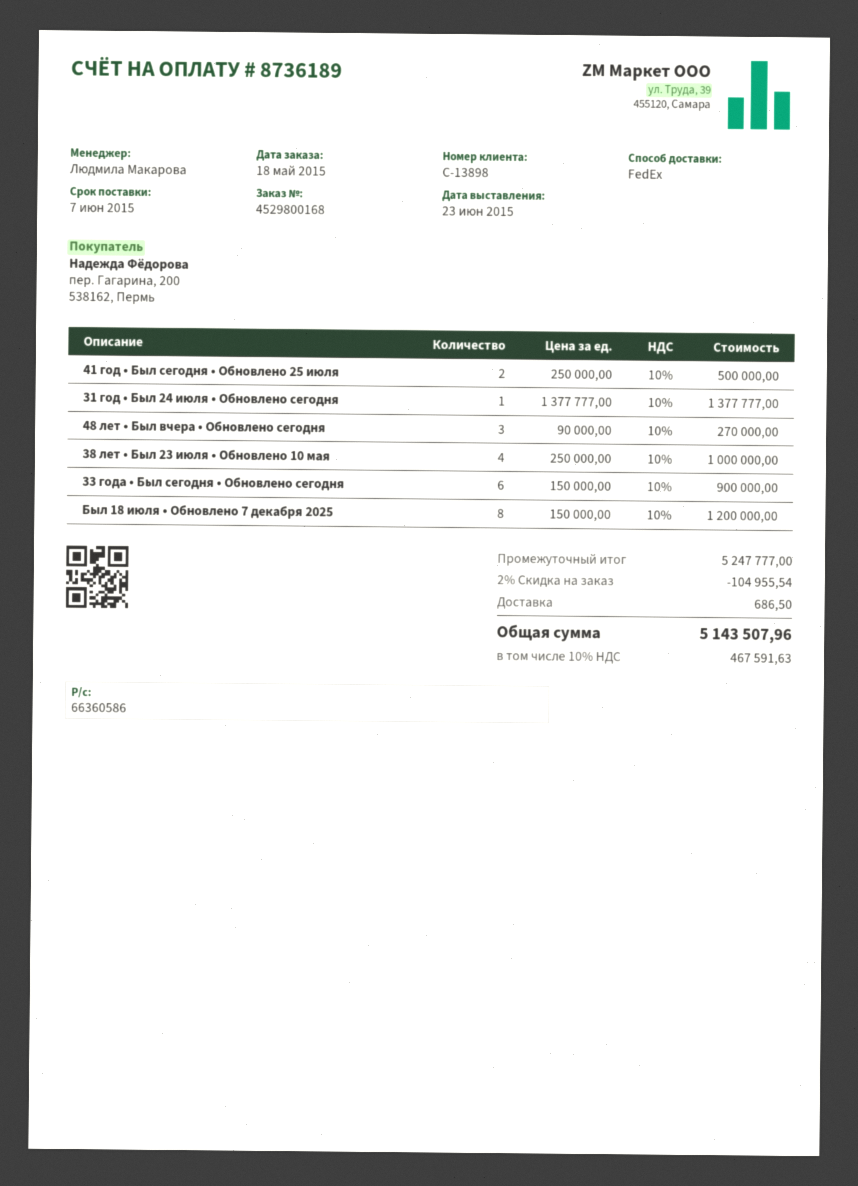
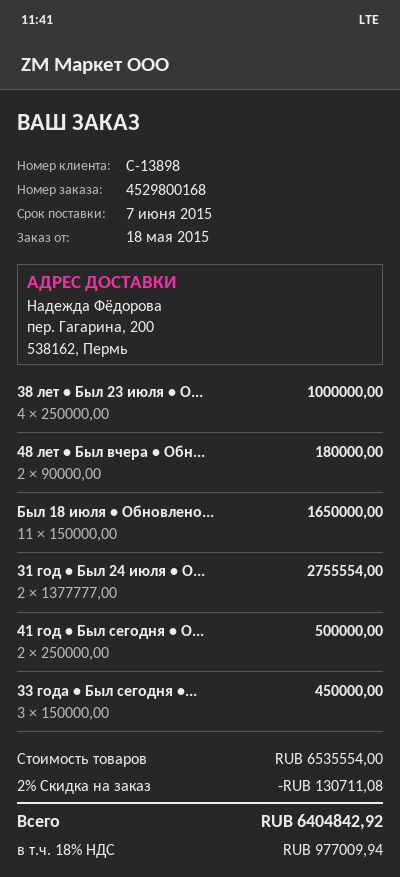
31 год • Был 24 июля • Обновлено сегодня: 1 x 1377777.00 = 1377777.00 -> 2 x 1377777.00 = 2755554.00
48 лет • Был вчера • Обновлено сегодня: 3 x 90000.00 = 270000.00 -> 2 x 90000.00 = 180000.00
33 года • Был сегодня • Обновлено сегодня: 6 x 150000.00 = 900000.00 -> 3 x 150000.00 = 450000.00
Был 18 июля • Обновлено 7 декабря 2025: 8 x 150000.00 = 1200000.00 -> 11 x 150000.00 = 1650000.00
subtotal: 5247777.00 -> 6535554.00
discount: 2% = 104955.54 -> 2% = 130711.08
shipping: 686.50 -> none
tax: 10% = 467591.63 -> 18% = 977009.94
total: 5143507.96 -> 6404842.92

